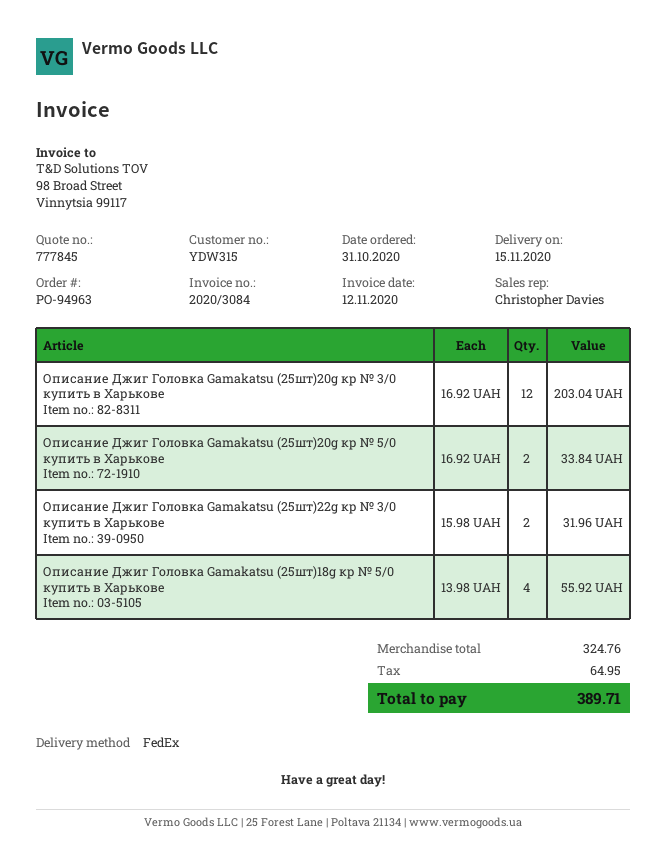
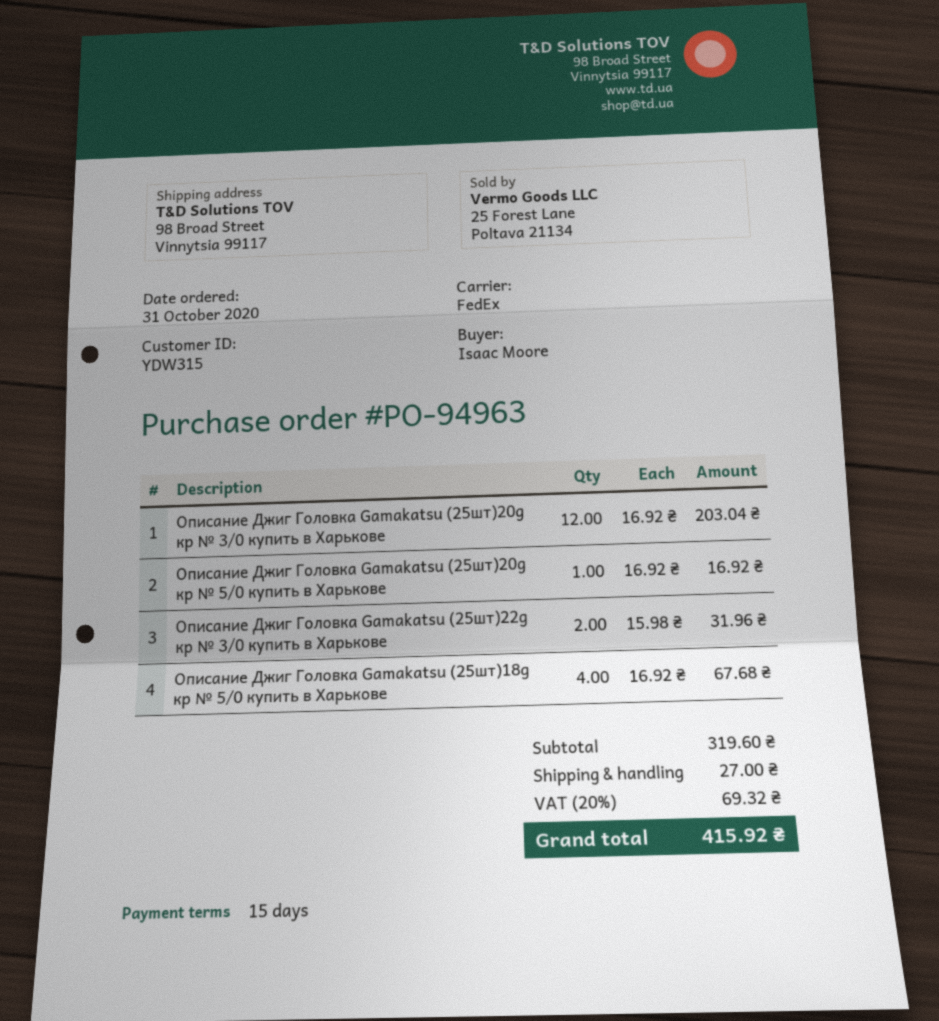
Описание Джиг Головка Gamakatsu (25шт)20g кр № 5/0 купить в Харькове: 2 x 16.92 = 33.84 -> 1 x 16.92 = 16.92
Описание Джиг Головка Gamakatsu (25шт)18g кр № 5/0 купить в Харькове: 4 x 13.98 = 55.92 -> 4 x 16.92 = 67.68
subtotal: 324.76 -> 319.60
shipping: none -> 27.00
tax: 64.95 -> 69.32
total: 389.71 -> 415.92

